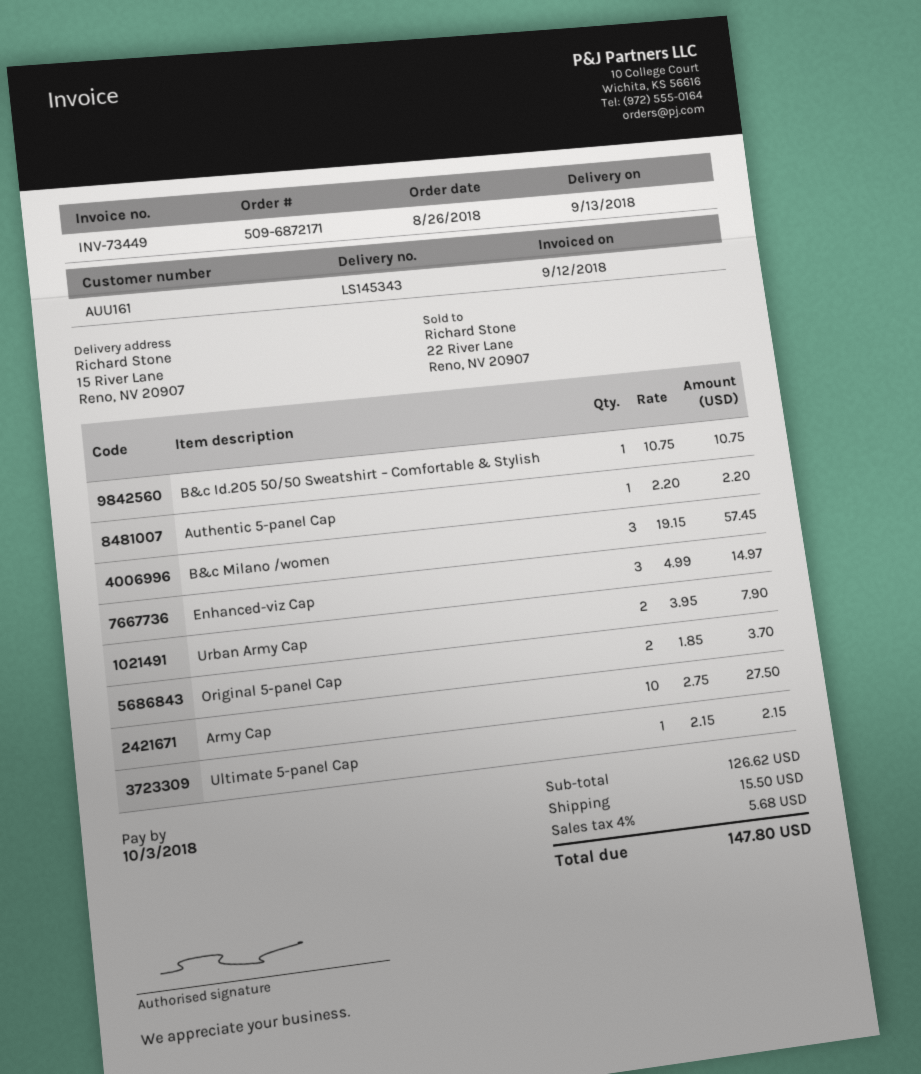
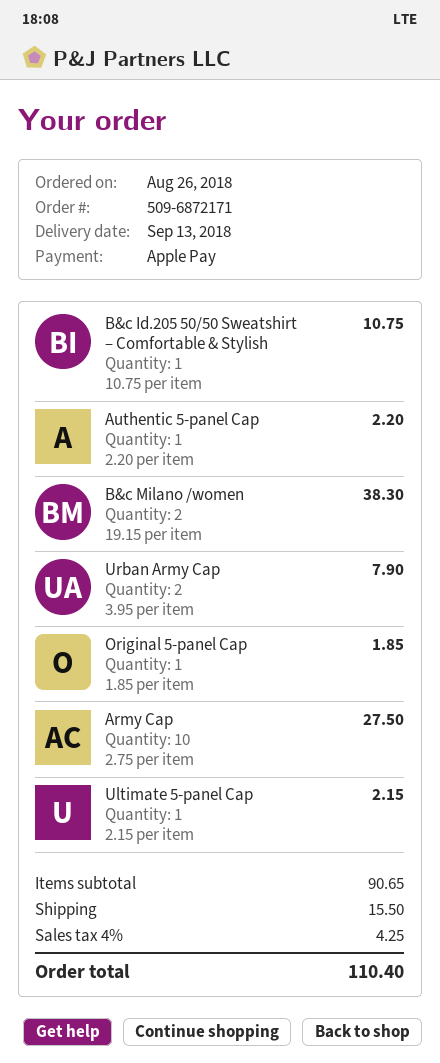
B&c Milano /women: 3 x 19.15 = 57.45 -> 2 x 19.15 = 38.30
Enhanced-viz Cap: 3 x 4.99 = 14.97 -> none
Original 5-panel Cap: 2 x 1.85 = 3.70 -> 1 x 1.85 = 1.85
subtotal: 126.62 -> 90.65
tax: 4% = 5.68 -> 4% = 4.25
total: 147.80 -> 110.40

